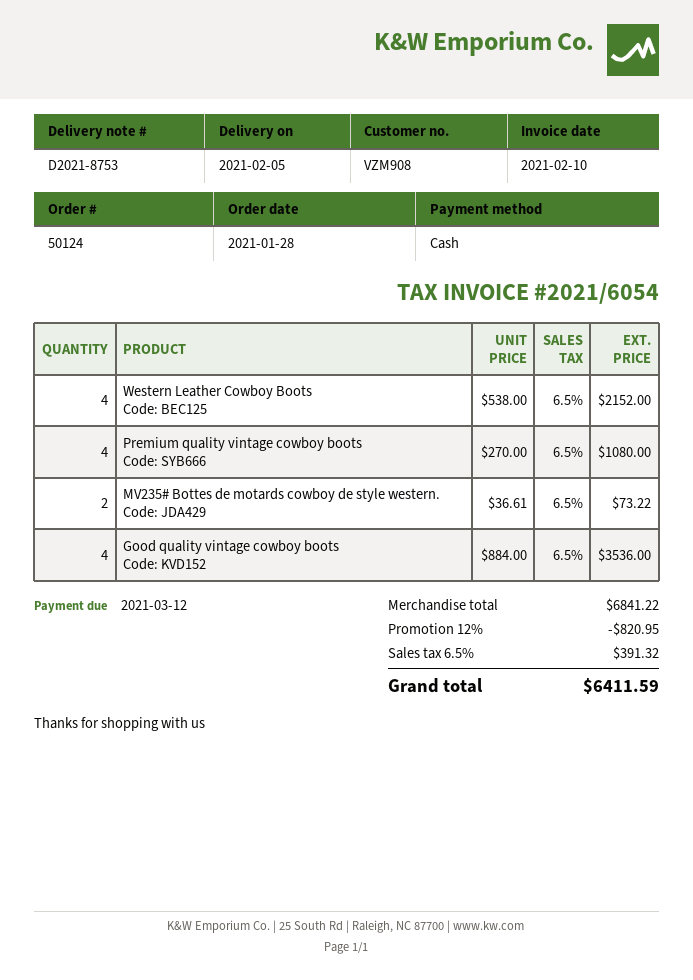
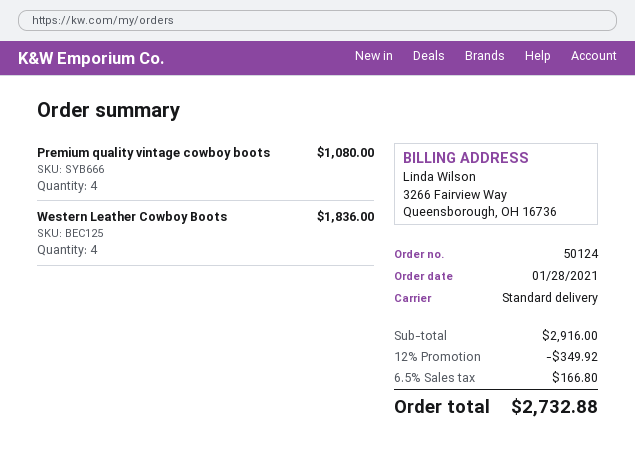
Western Leather Cowboy Boots: 4 for 2152.00 -> 4 for 1836.00
MV235# Bottes de motards cowboy de style western.: 2 for 73.22 -> none
Good quality vintage cowboy boots: 4 for 3536.00 -> none
subtotal: 6841.22 -> 2916.00
discount: 12% = 820.95 -> 12% = 349.92
tax: 6.5% = 391.32 -> 6.5% = 166.80
total: 6411.59 -> 2732.88

